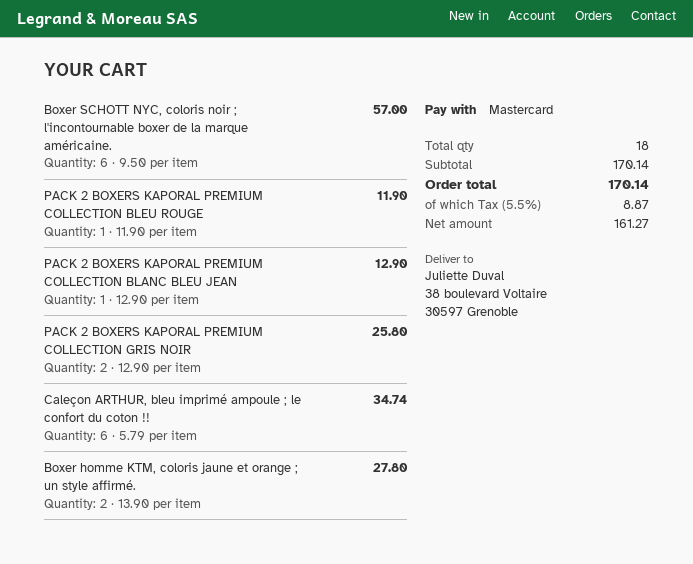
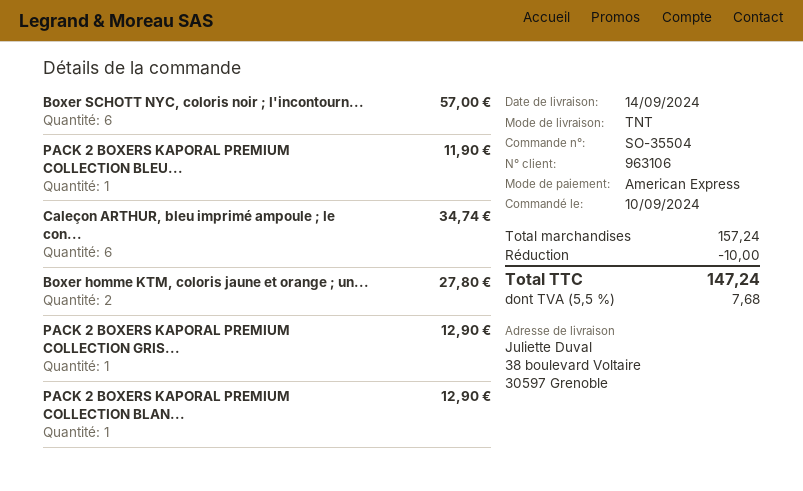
payment method: Mastercard -> American Express
PACK 2 BOXERS KAPORAL PREMIUM COLLECTION GRIS NOIR: 2 for 25.80 -> 1 for 12.90
subtotal: 170.14 -> 157.24
discount: none -> 10.00
tax: 5.5% = 8.87 -> 5.5% = 7.68
total: 170.14 -> 147.24

